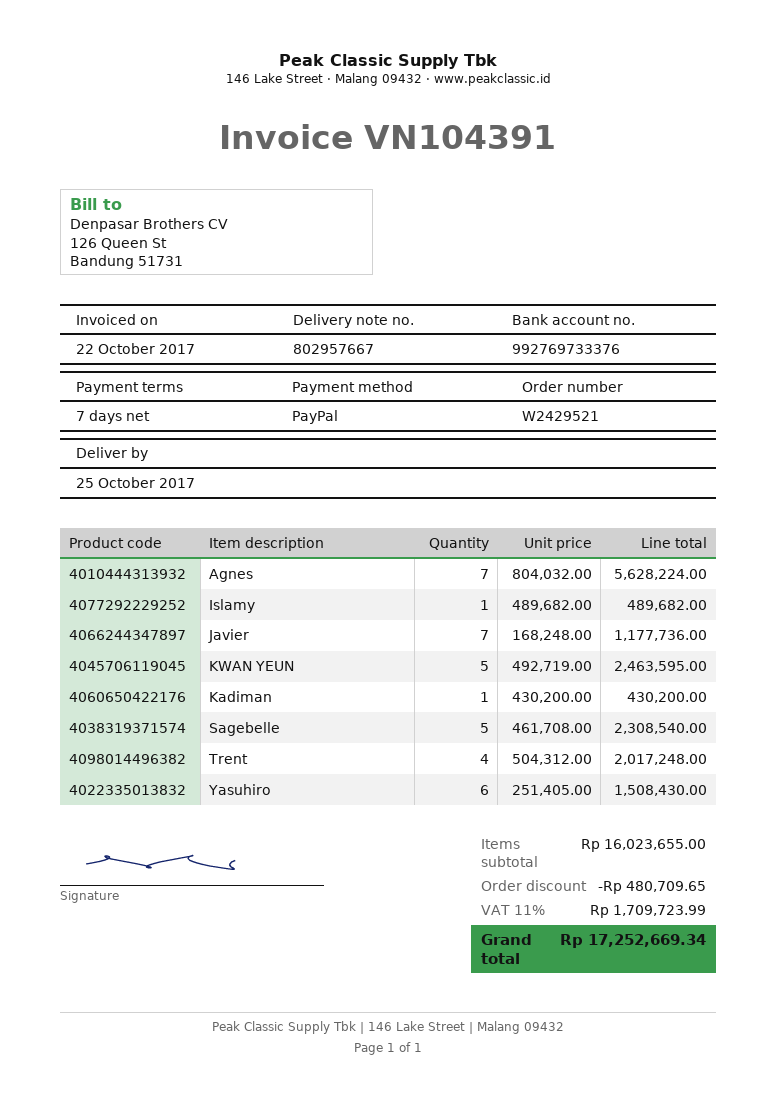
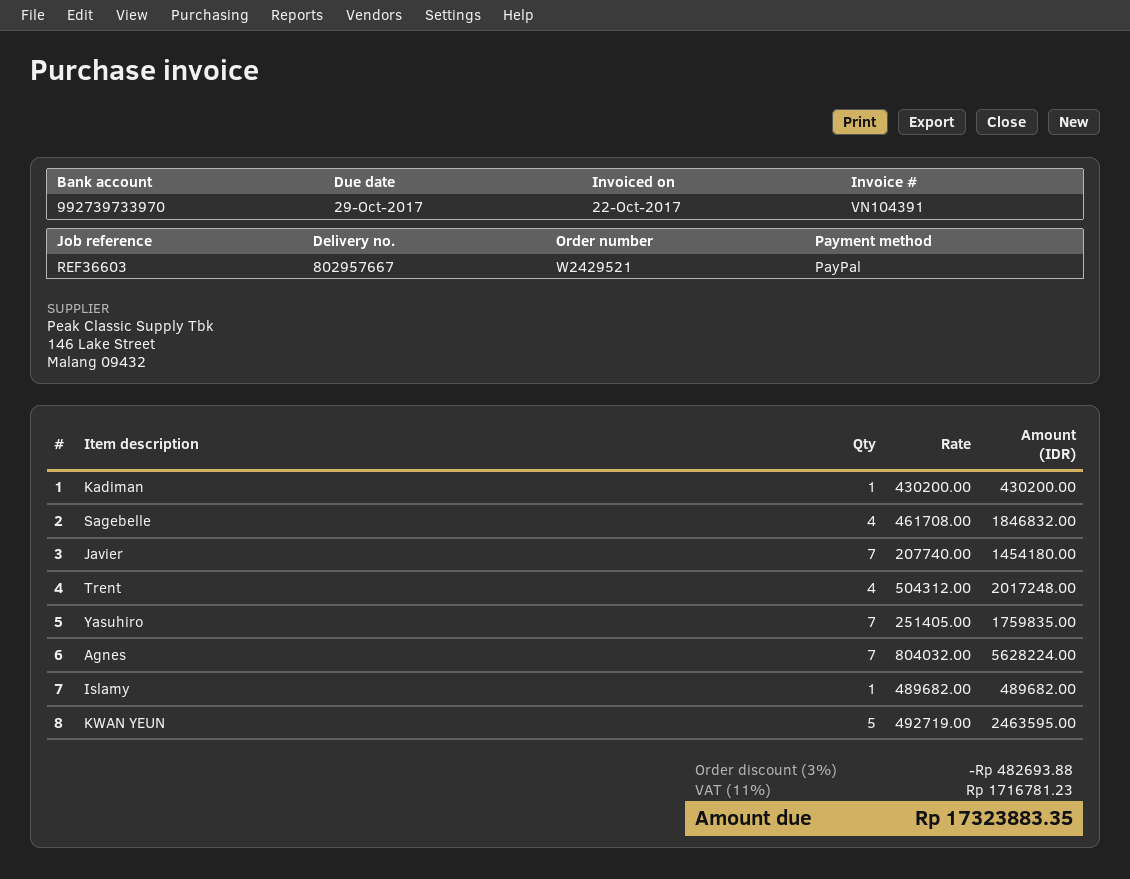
bank account: 992769733376 -> 992739733970
Javier: 7 x 168248.00 = 1177736.00 -> 7 x 207740.00 = 1454180.00
Sagebelle: 5 x 461708.00 = 2308540.00 -> 4 x 461708.00 = 1846832.00
Yasuhiro: 6 x 251405.00 = 1508430.00 -> 7 x 251405.00 = 1759835.00
discount: 480709.65 -> 482693.88
tax: 11% = 1709723.99 -> 11% = 1716781.23
total: 17252669.34 -> 17323883.35

